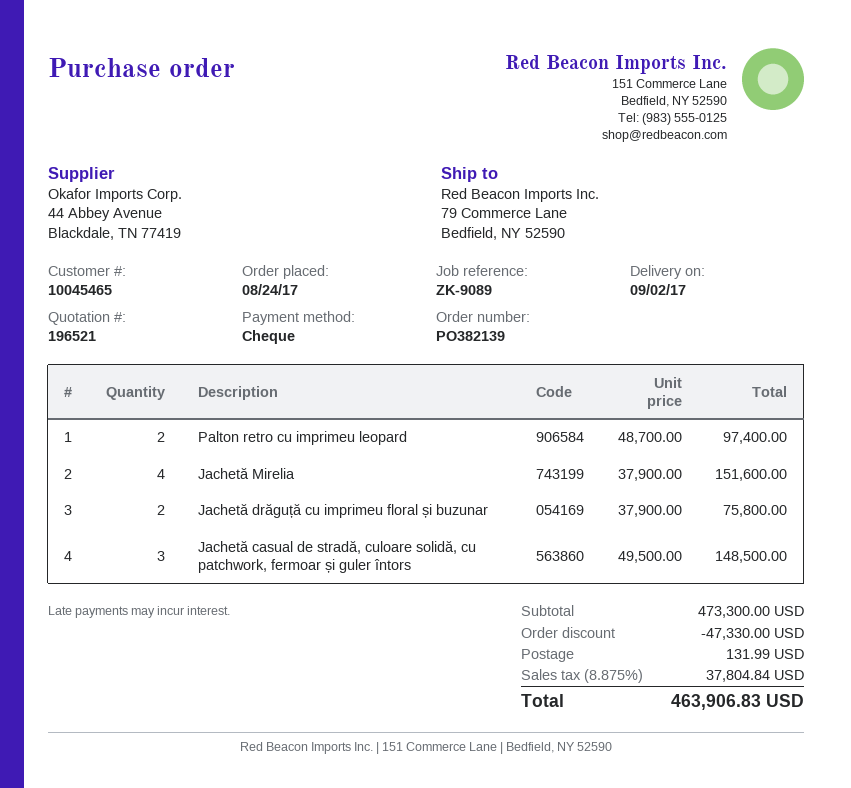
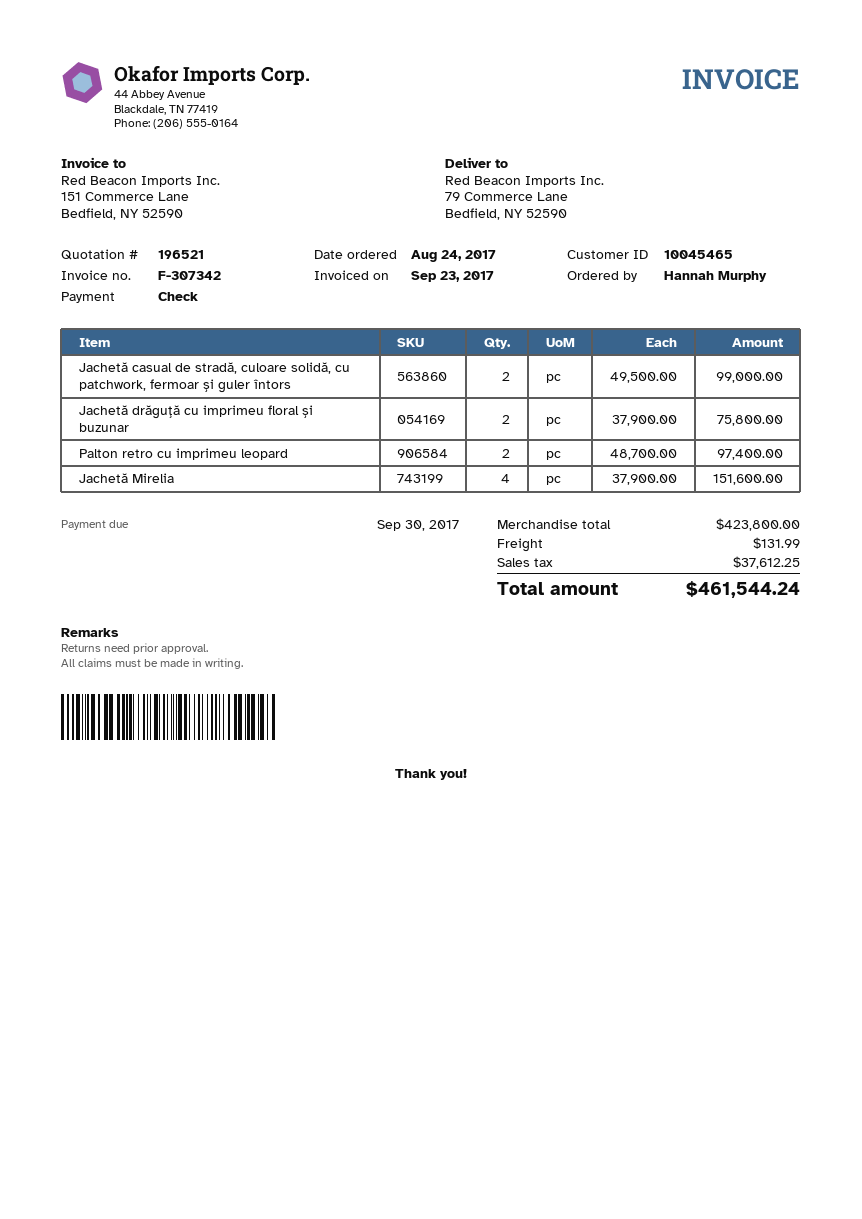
Jachetă casual de stradă, culoare solidă, cu patchwork, fermoar și guler întors: 3 x 49500.00 = 148500.00 -> 2 x 49500.00 = 99000.00
subtotal: 473300.00 -> 423800.00
discount: 47330.00 -> none
tax: 37804.84 -> 37612.25
total: 463906.83 -> 461544.24

